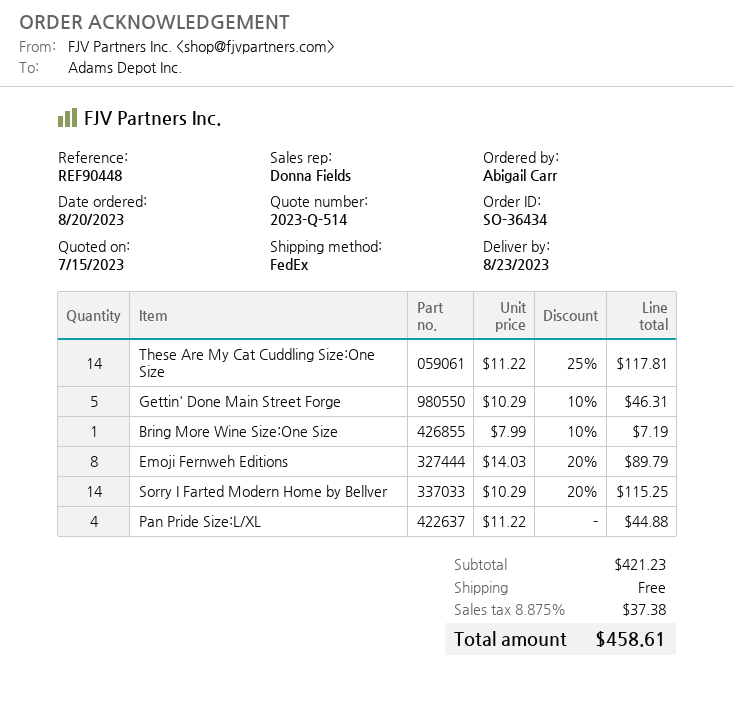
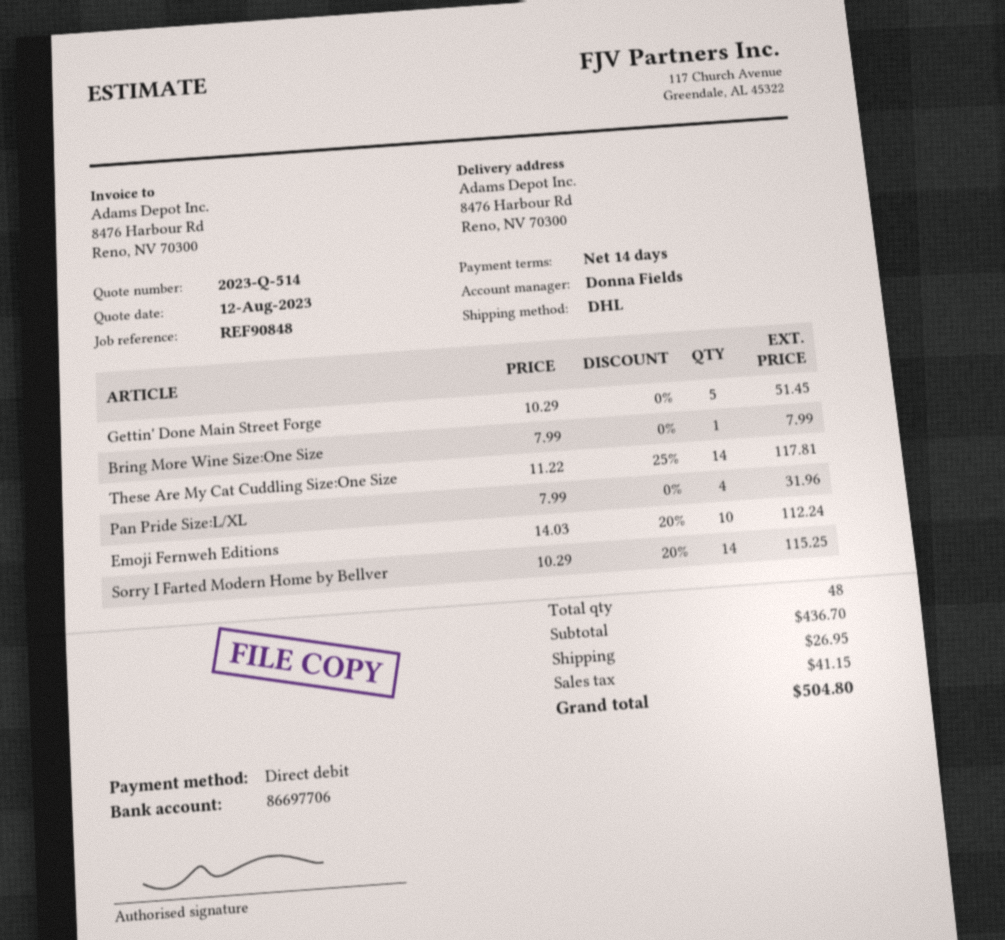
quote date: 2023-07-15 -> 2023-08-12
reference: REF90448 -> REF90848
shipping method: FedEx -> DHL
Gettin' Done Main Street Forge: 5 x 10.29 - 10% = 46.31 -> 5 x 10.29 = 51.45
Bring More Wine Size:One Size: 1 x 7.99 - 10% = 7.19 -> 1 x 7.99 = 7.99
Emoji Fernweh Editions: 8 x 14.03 - 20% = 89.79 -> 10 x 14.03 - 20% = 112.24
Pan Pride Size:L/XL: 4 x 11.22 = 44.88 -> 4 x 7.99 = 31.96
subtotal: 421.23 -> 436.70
shipping: 0.00 -> 26.95
tax: 37.38 -> 41.15
total: 458.61 -> 504.80

